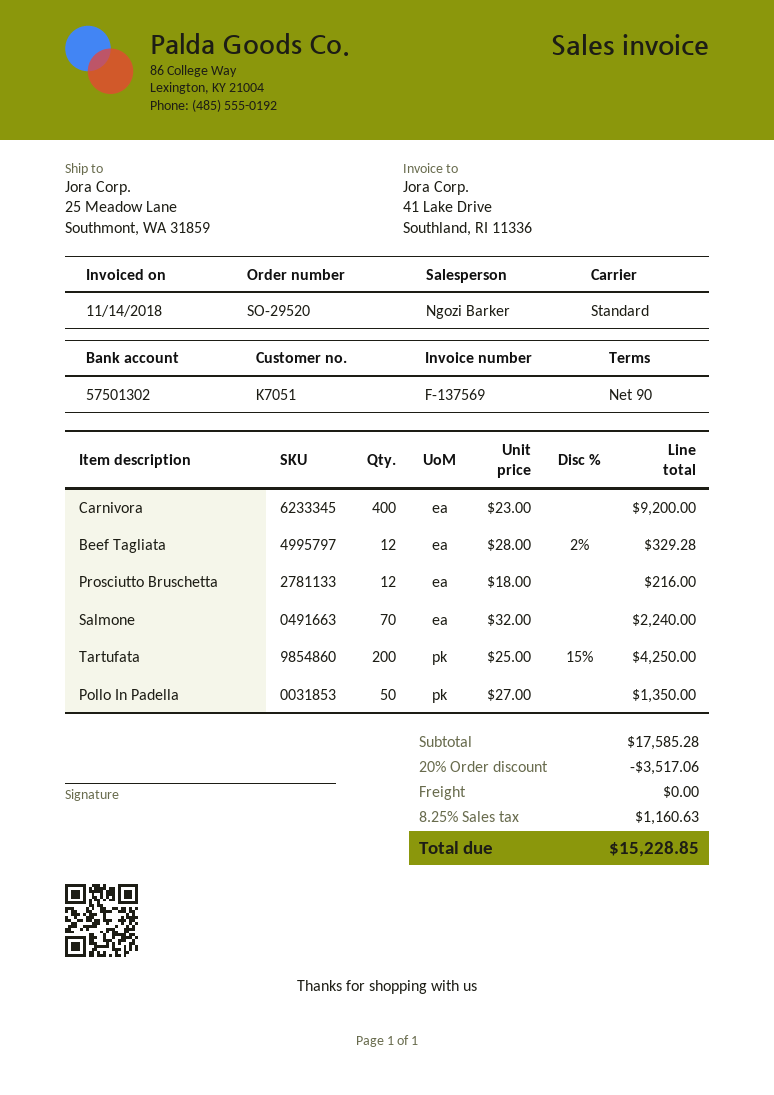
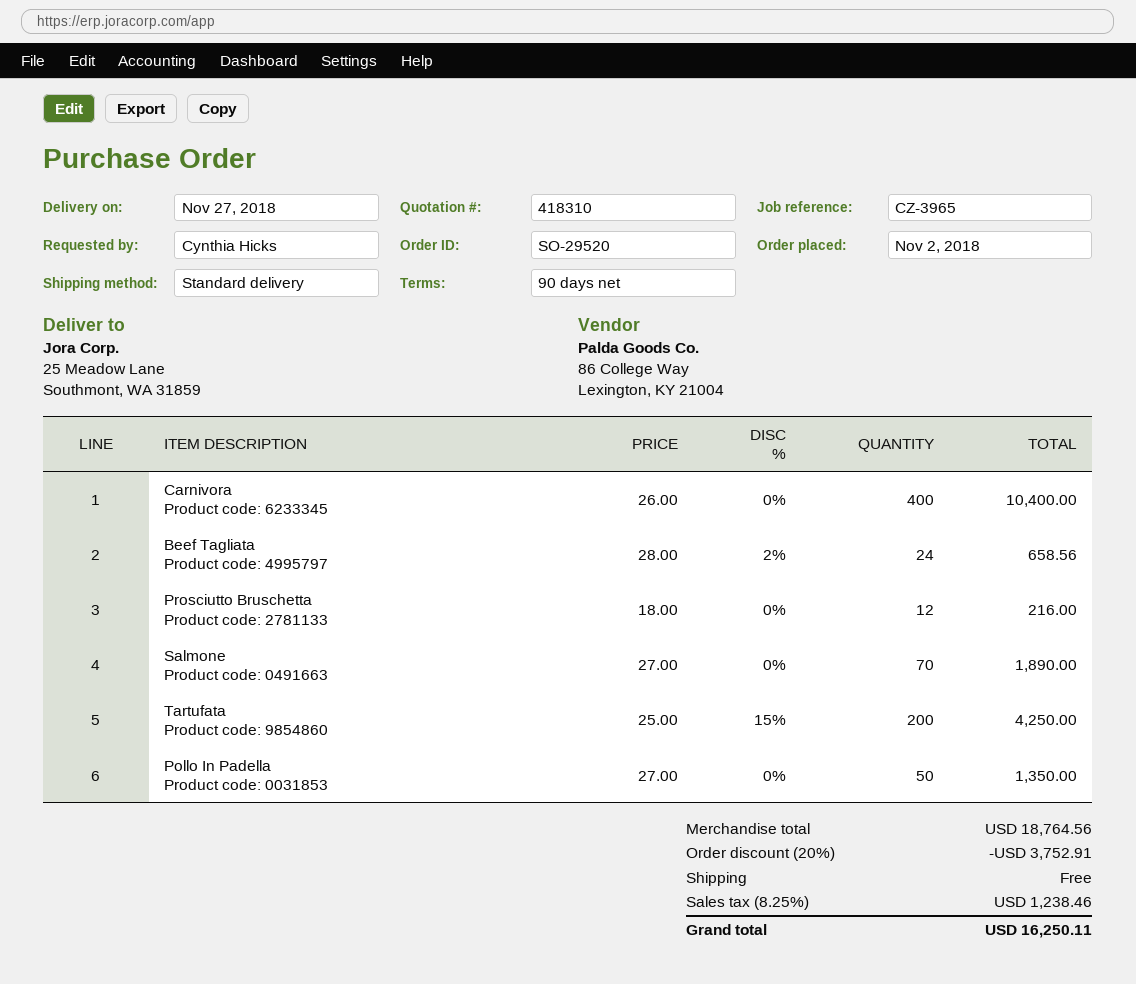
Carnivora: 400 x 23.00 = 9200.00 -> 400 x 26.00 = 10400.00
Beef Tagliata: 12 x 28.00 - 2% = 329.28 -> 24 x 28.00 - 2% = 658.56
Salmone: 70 x 32.00 = 2240.00 -> 70 x 27.00 = 1890.00
subtotal: 17585.28 -> 18764.56
discount: 20% = 3517.06 -> 20% = 3752.91
tax: 8.25% = 1160.63 -> 8.25% = 1238.46
total: 15228.85 -> 16250.11

